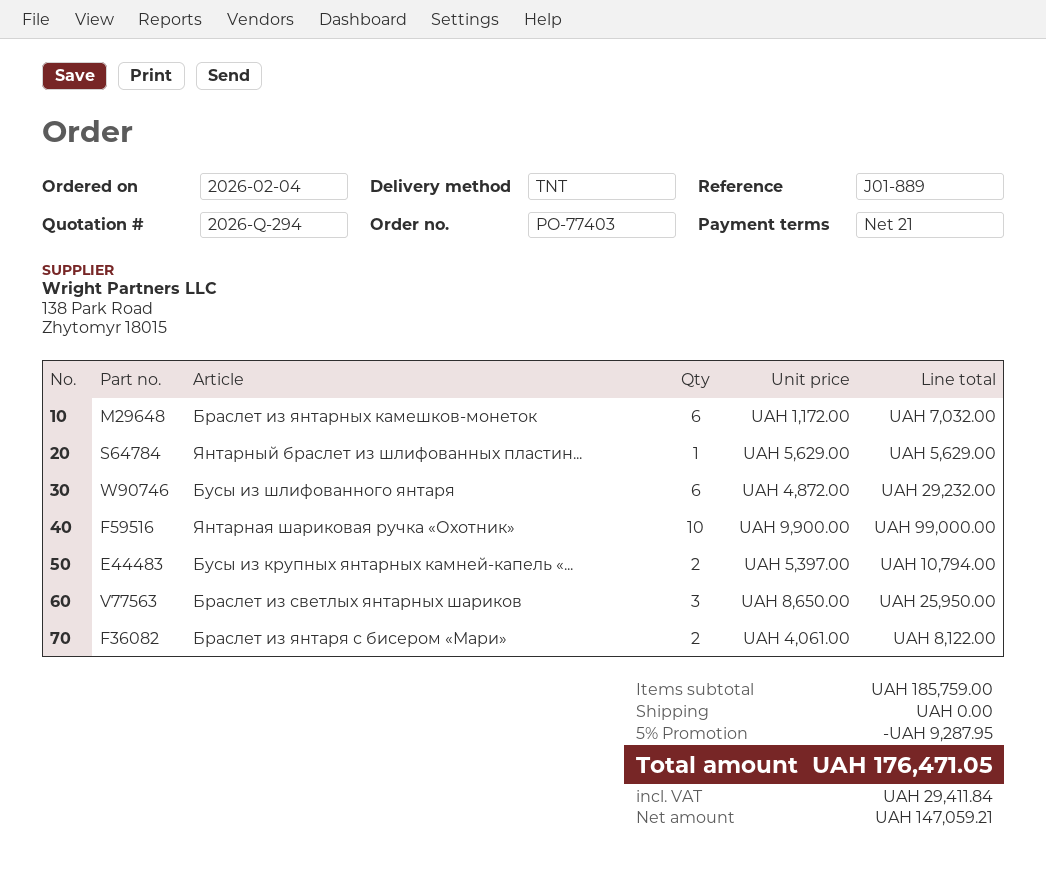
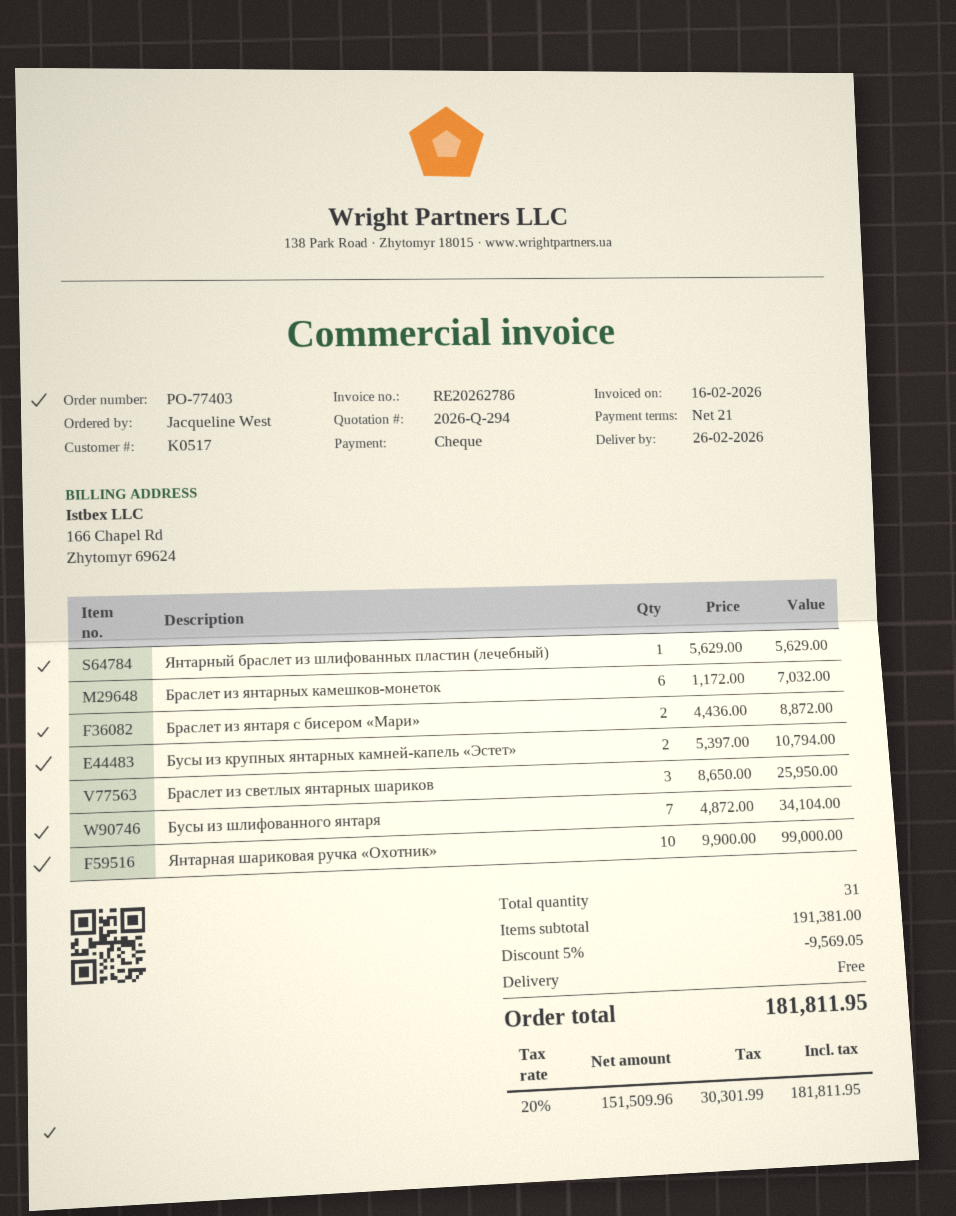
Бусы из шлифованного янтаря: 6 x 4872.00 = 29232.00 -> 7 x 4872.00 = 34104.00
Браслет из янтаря с бисером «Мари»: 2 x 4061.00 = 8122.00 -> 2 x 4436.00 = 8872.00
subtotal: 185759.00 -> 191381.00
discount: 5% = 9287.95 -> 5% = 9569.05
net: 147059.21 -> 151509.96
tax: 29411.84 -> 30301.99
total: 176471.05 -> 181811.95

